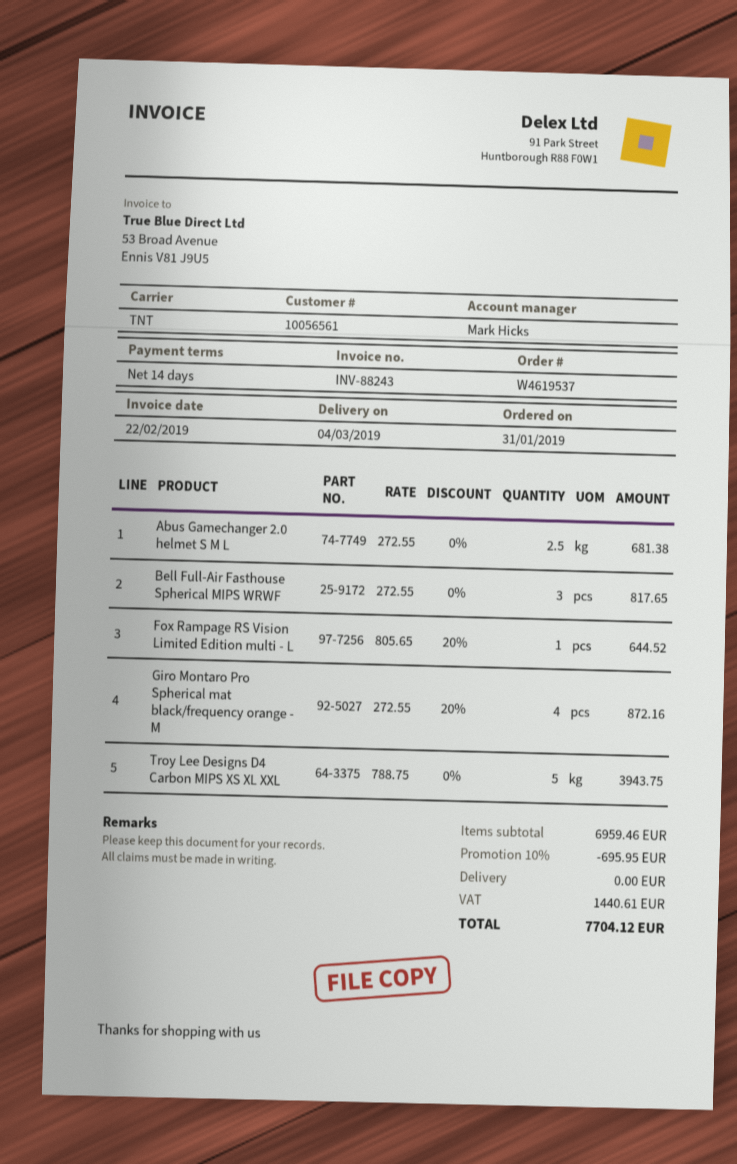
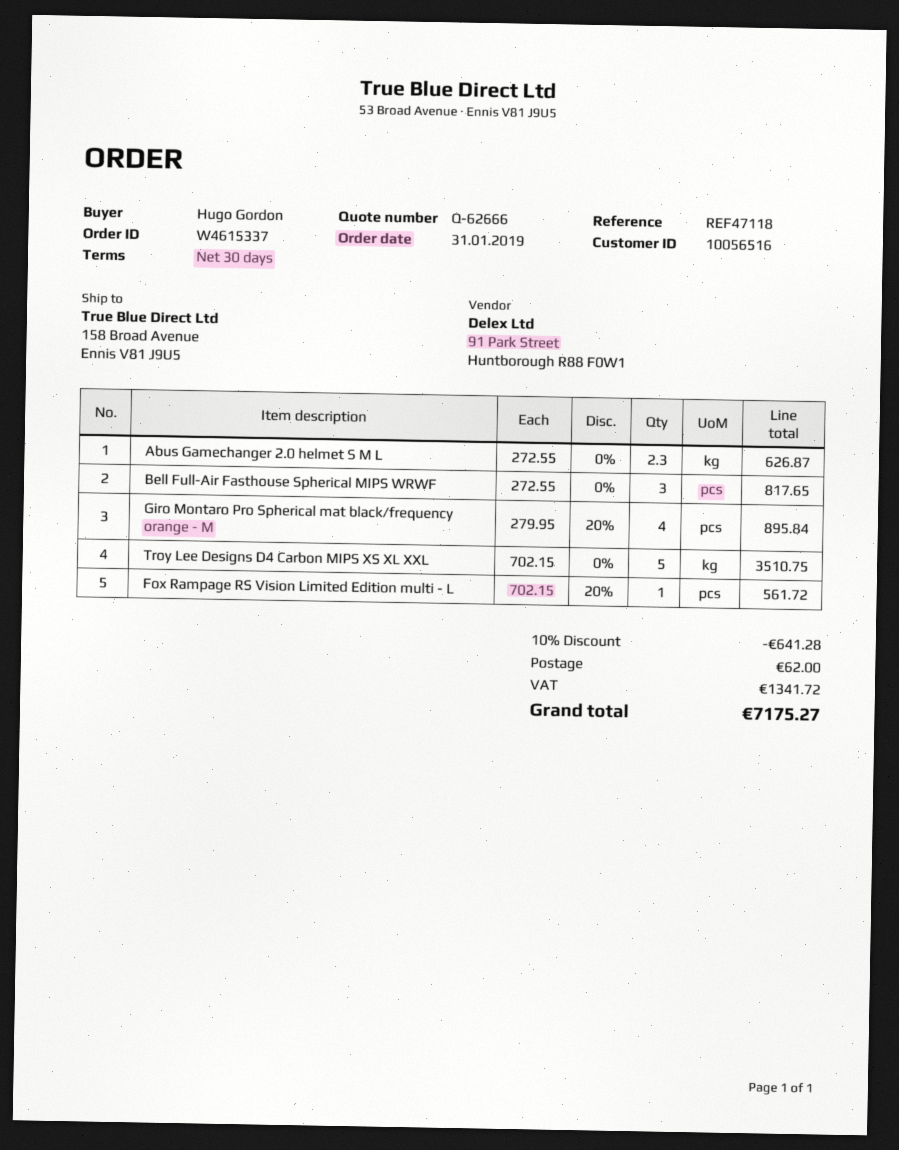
order number: W4619537 -> W4615337
payment terms: 14 days -> 30 days
customer number: 10056561 -> 10056516
Abus Gamechanger 2.0 helmet S M L: 2.5 x 272.55 = 681.38 -> 2.3 x 272.55 = 626.87
Fox Rampage RS Vision Limited Edition multi - L: 1 x 805.65 - 20% = 644.52 -> 1 x 702.15 - 20% = 561.72
Giro Montaro Pro Spherical mat black/frequency orange - M: 4 x 272.55 - 20% = 872.16 -> 4 x 279.95 - 20% = 895.84
Troy Lee Designs D4 Carbon MIPS XS XL XXL: 5 x 788.75 = 3943.75 -> 5 x 702.15 = 3510.75
discount: 10% = 695.95 -> 10% = 641.28
shipping: 0.00 -> 62.00
tax: 1440.61 -> 1341.72
total: 7704.12 -> 7175.27

